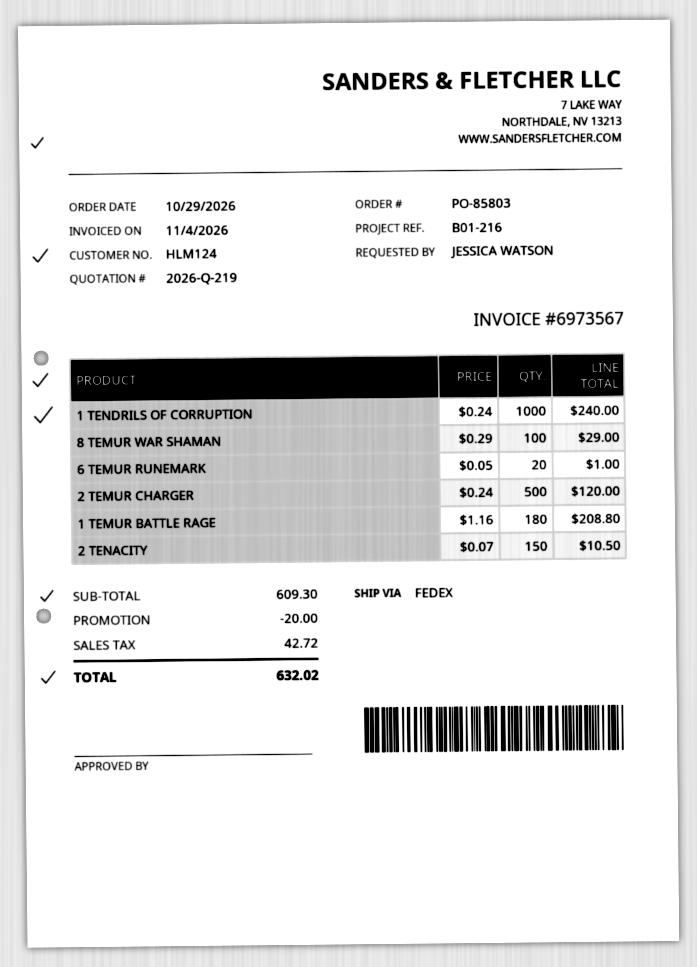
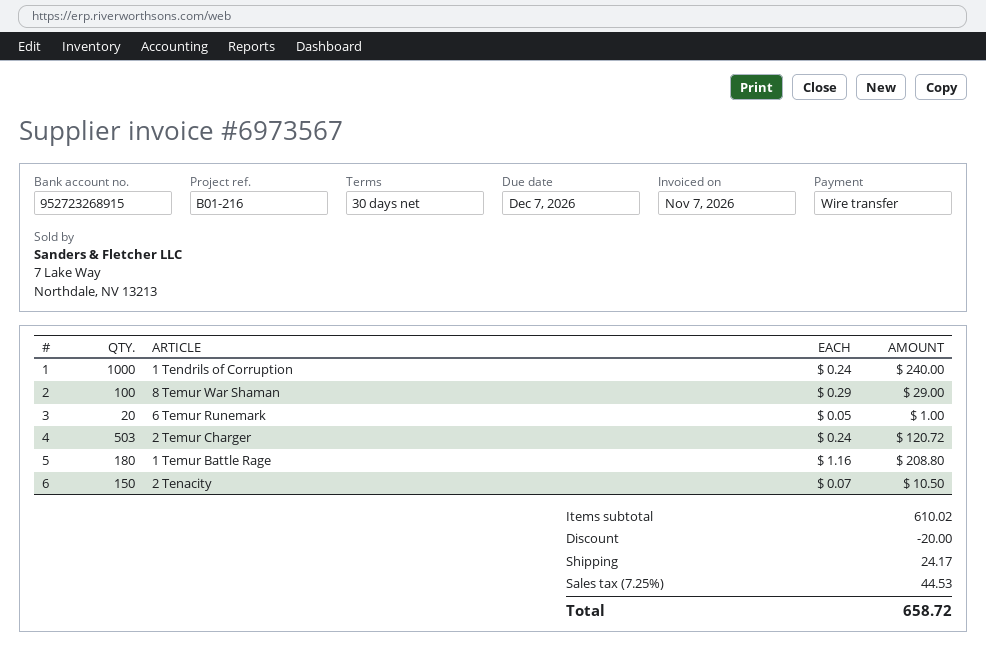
invoice date: 2026-11-04 -> 2026-11-07
2 TEMUR CHARGER: 500 x 0.24 = 120.00 -> 503 x 0.24 = 120.72
subtotal: 609.30 -> 610.02
shipping: none -> 24.17
tax: 42.72 -> 44.53
total: 632.02 -> 658.72

